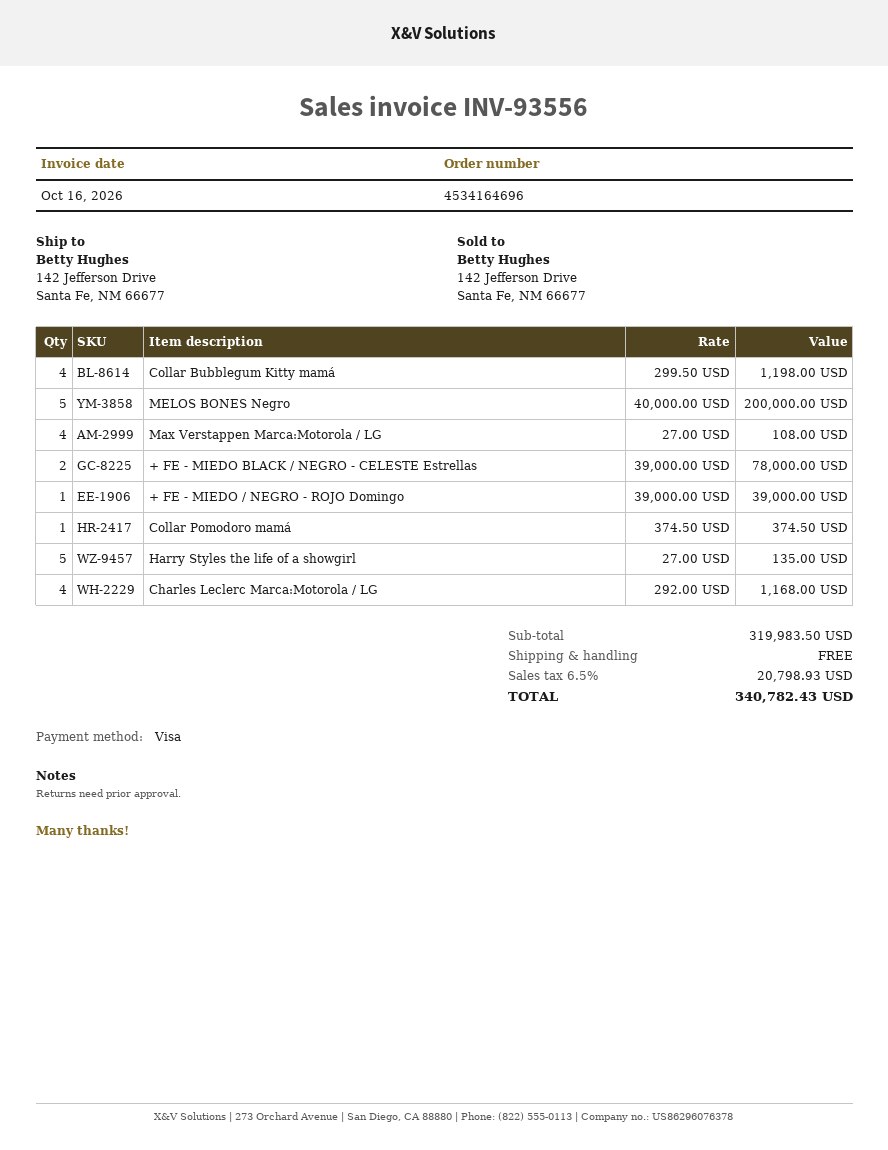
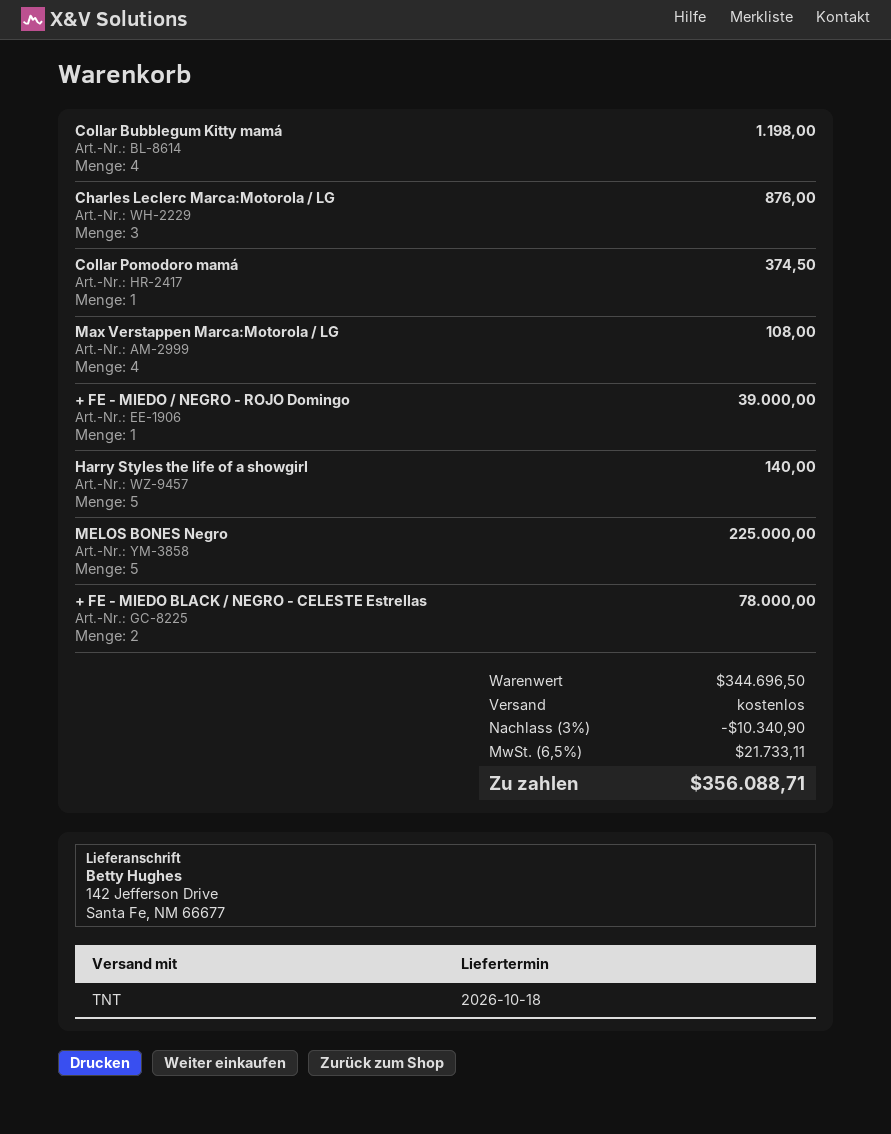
MELOS BONES Negro: 5 for 200000.00 -> 5 for 225000.00
Harry Styles the life of a showgirl: 5 for 135.00 -> 5 for 140.00
Charles Leclerc Marca:Motorola / LG: 4 for 1168.00 -> 3 for 876.00
subtotal: 319983.50 -> 344696.50
discount: none -> 3% = 10340.90
tax: 6.5% = 20798.93 -> 6.5% = 21733.11
total: 340782.43 -> 356088.71

